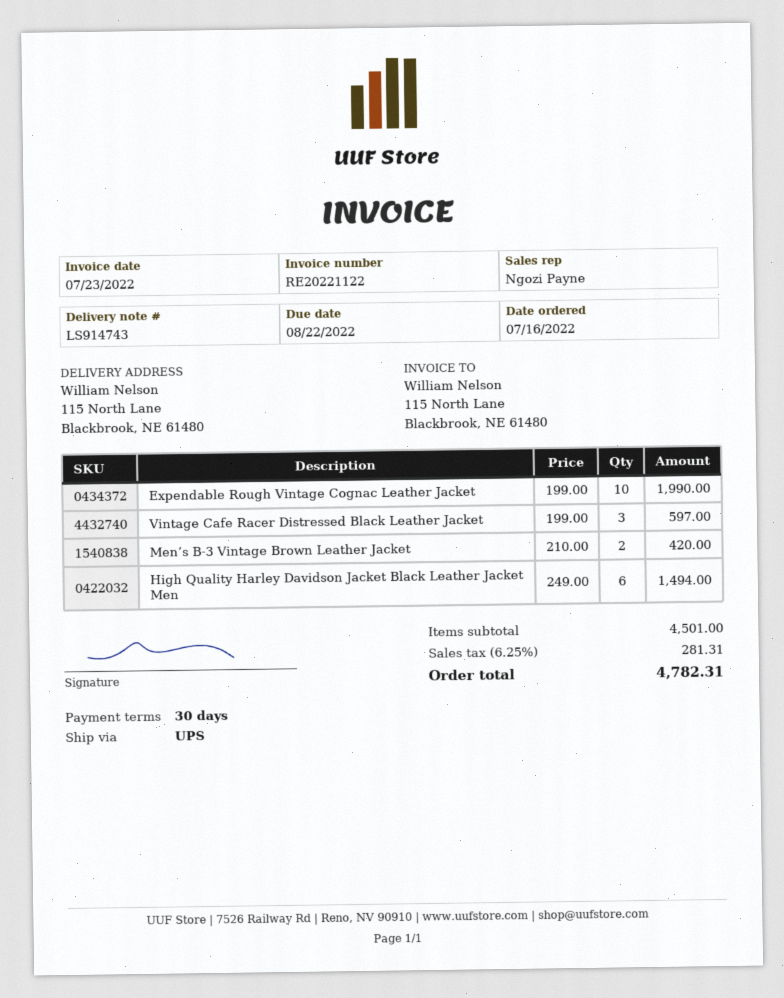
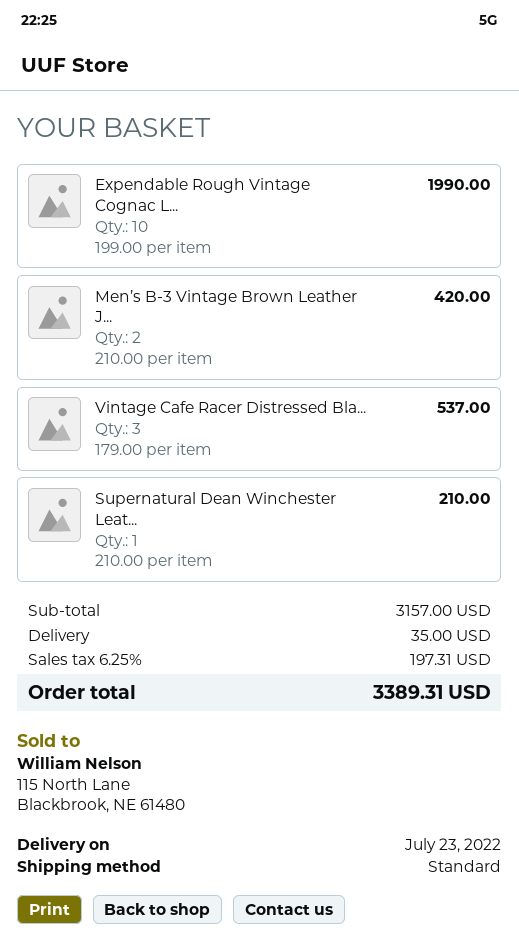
shipping method: UPS -> standard
Vintage Cafe Racer Distressed Black Leather Jacket: 3 x 199.00 = 597.00 -> 3 x 179.00 = 537.00
High Quality Harley Davidson Jacket Black Leather Jacket Men: 6 x 249.00 = 1494.00 -> none
Supernatural Dean Winchester Leat...: none -> 1 x 210.00 = 210.00
subtotal: 4501.00 -> 3157.00
shipping: none -> 35.00
tax: 6.25% = 281.31 -> 6.25% = 197.31
total: 4782.31 -> 3389.31

